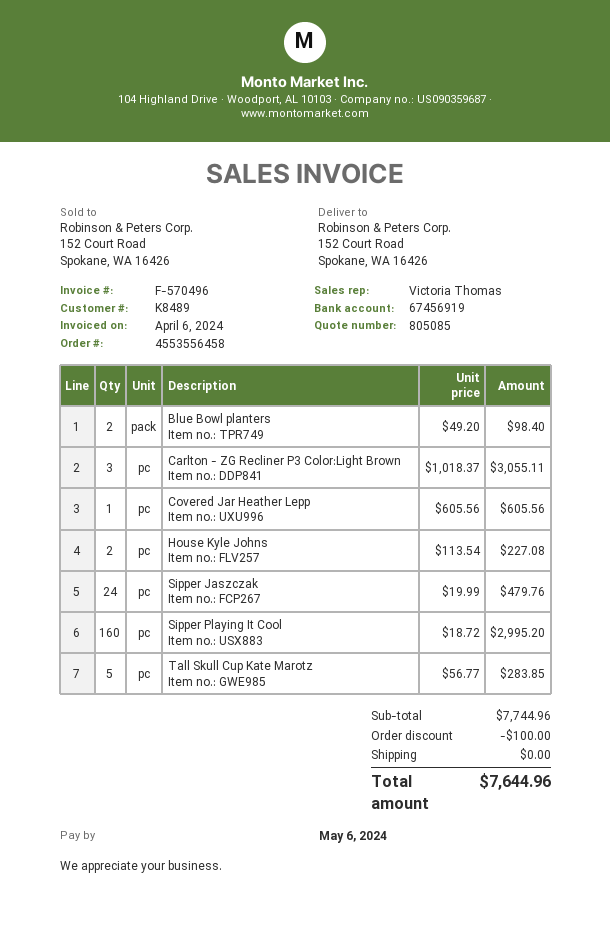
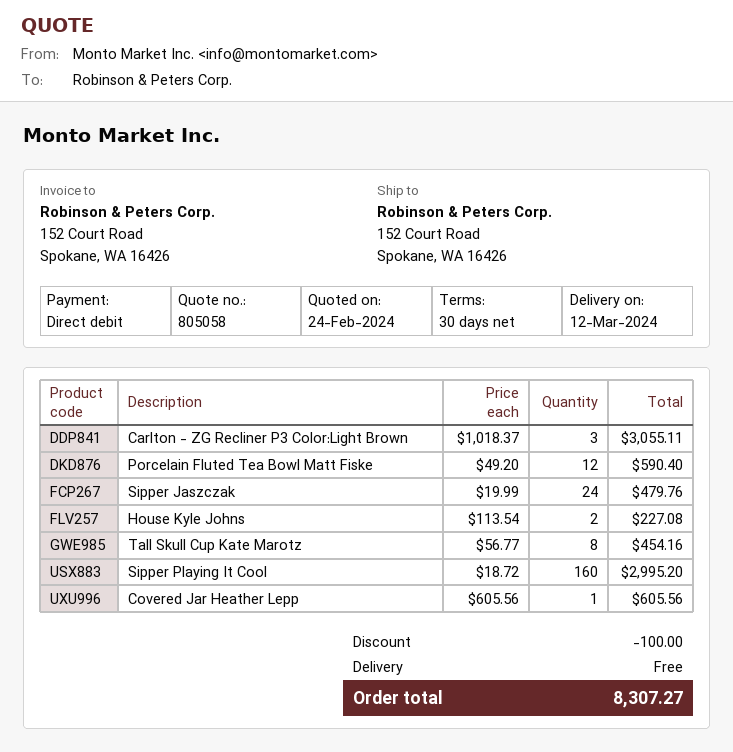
quote number: 805085 -> 805058
Blue Bowl planters: 2 x 49.20 = 98.40 -> none
Tall Skull Cup Kate Marotz: 5 x 56.77 = 283.85 -> 8 x 56.77 = 454.16
Porcelain Fluted Tea Bowl Matt Fiske: none -> 12 x 49.20 = 590.40
total: 7644.96 -> 8307.27

